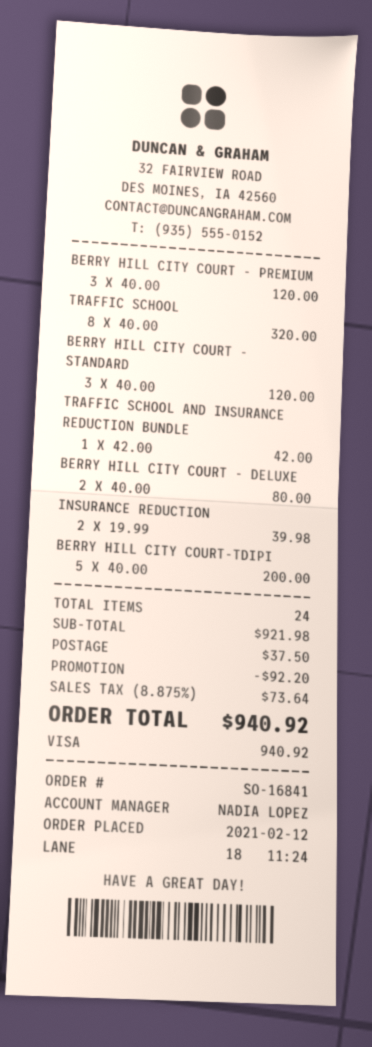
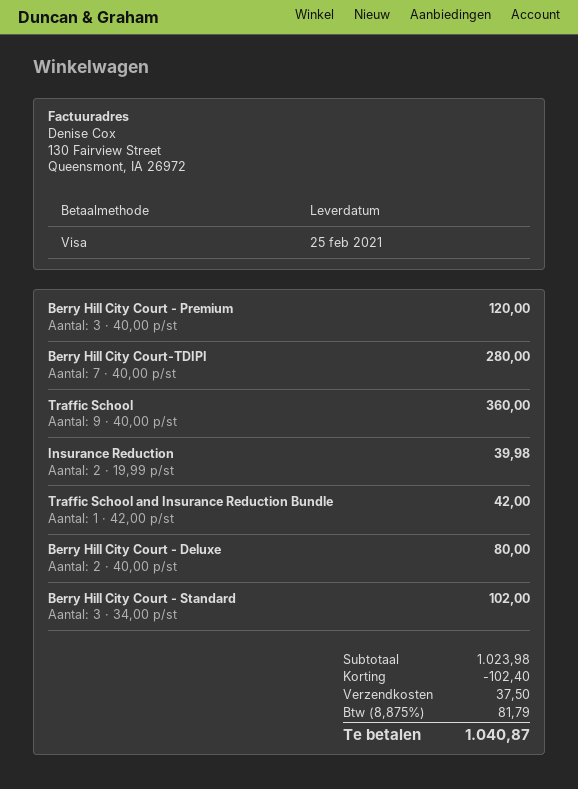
TRAFFIC SCHOOL: 8 x 40.00 = 320.00 -> 9 x 40.00 = 360.00
BERRY HILL CITY COURT - STANDARD: 3 x 40.00 = 120.00 -> 3 x 34.00 = 102.00
BERRY HILL CITY COURT-TDIPI: 5 x 40.00 = 200.00 -> 7 x 40.00 = 280.00
subtotal: 921.98 -> 1023.98
discount: 92.20 -> 102.40
tax: 8.875% = 73.64 -> 8.875% = 81.79
total: 940.92 -> 1040.87

